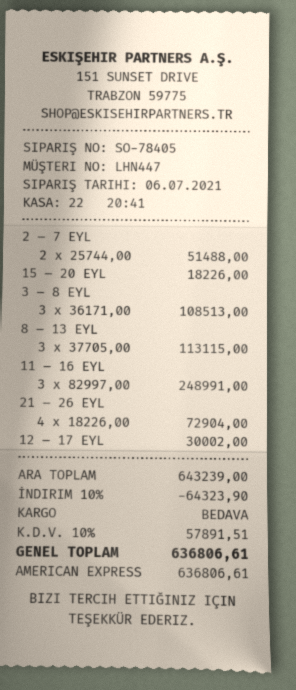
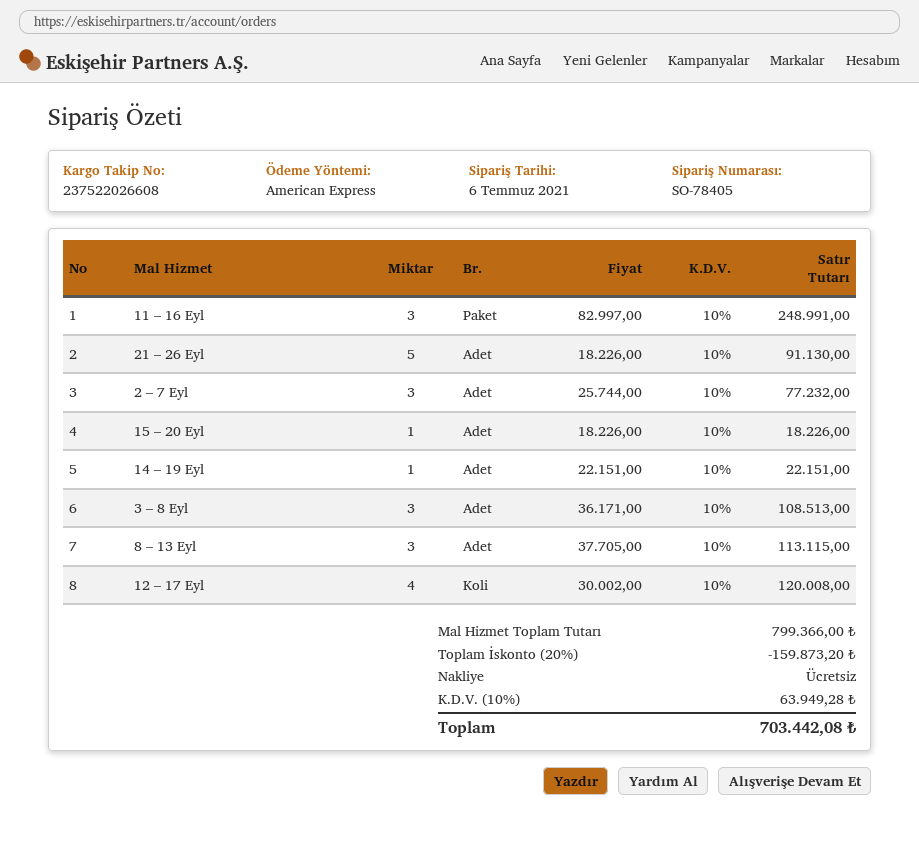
2 – 7 EYL: 2 x 25744.00 = 51488.00 -> 3 x 25744.00 = 77232.00
21 – 26 EYL: 4 x 18226.00 = 72904.00 -> 5 x 18226.00 = 91130.00
12 – 17 EYL: 1 x 30002.00 = 30002.00 -> 4 x 30002.00 = 120008.00
14 – 19 Eyl: none -> 1 x 22151.00 = 22151.00
subtotal: 643239.00 -> 799366.00
discount: 10% = 64323.90 -> 20% = 159873.20
tax: 10% = 57891.51 -> 10% = 63949.28
total: 636806.61 -> 703442.08

